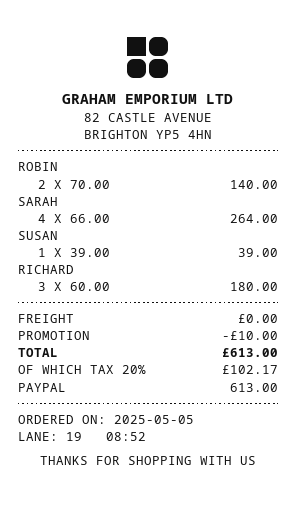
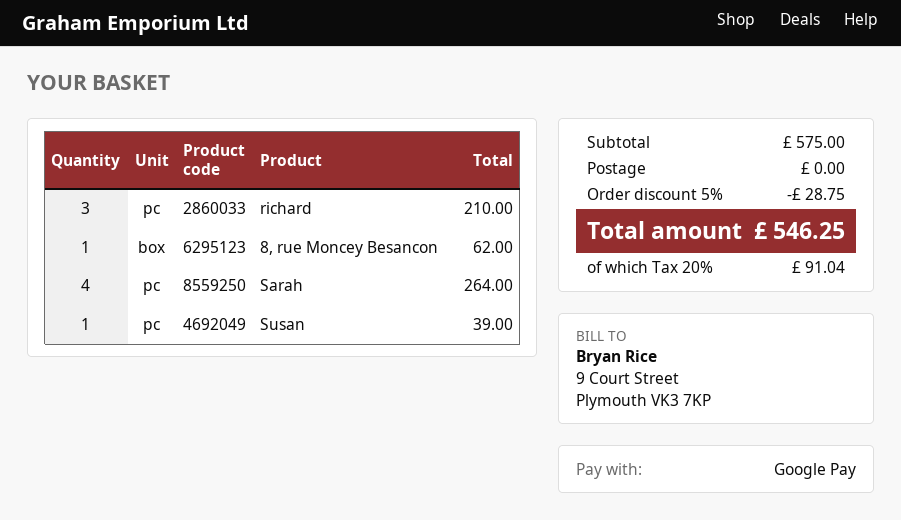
payment method: PayPal -> Google Pay
ROBIN: 2 for 140.00 -> none
RICHARD: 3 for 180.00 -> 3 for 210.00
8, rue Moncey Besancon: none -> 1 for 62.00
discount: 10.00 -> 28.75
tax: 20% = 102.17 -> 20% = 91.04
total: 613.00 -> 546.25

